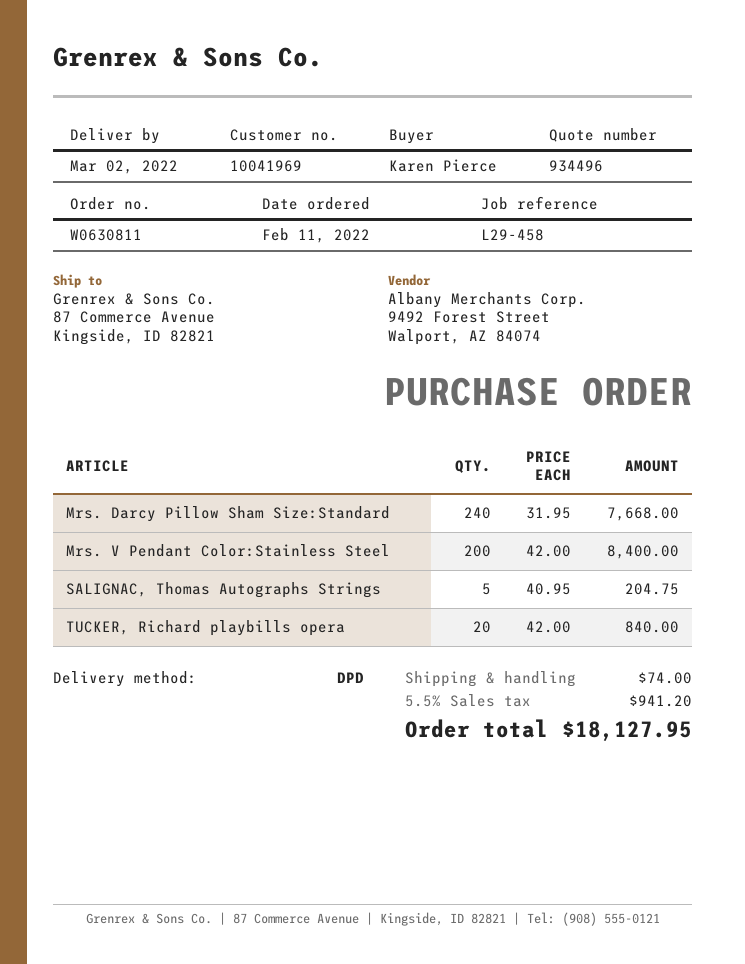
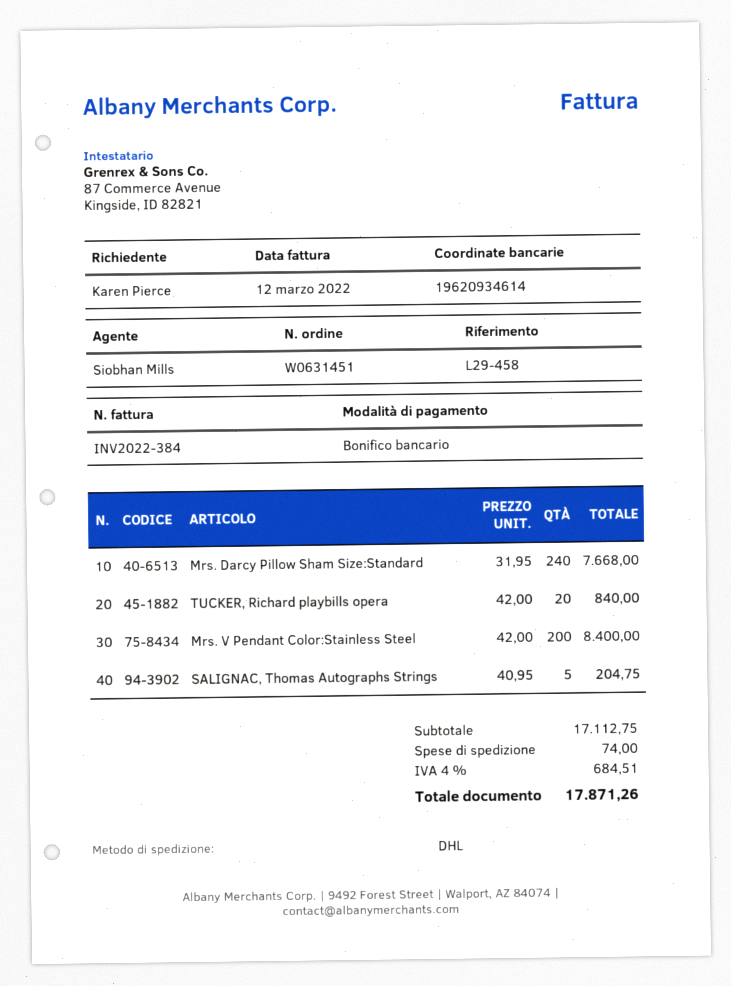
order number: W0630811 -> W0631451
shipping method: DPD -> DHL
tax: 5.5% = 941.20 -> 4% = 684.51
total: 18127.95 -> 17871.26

